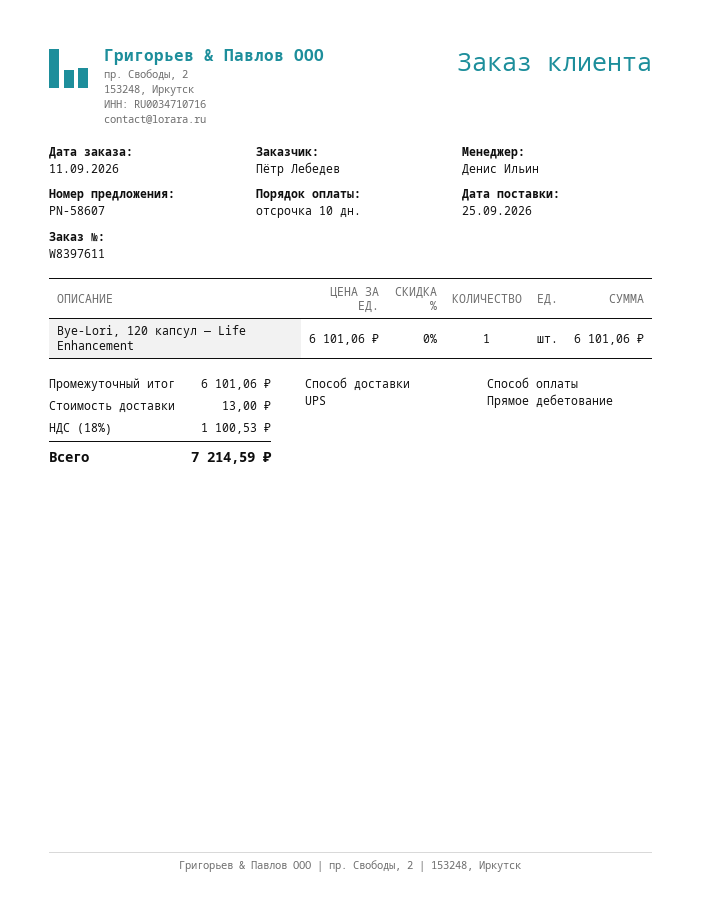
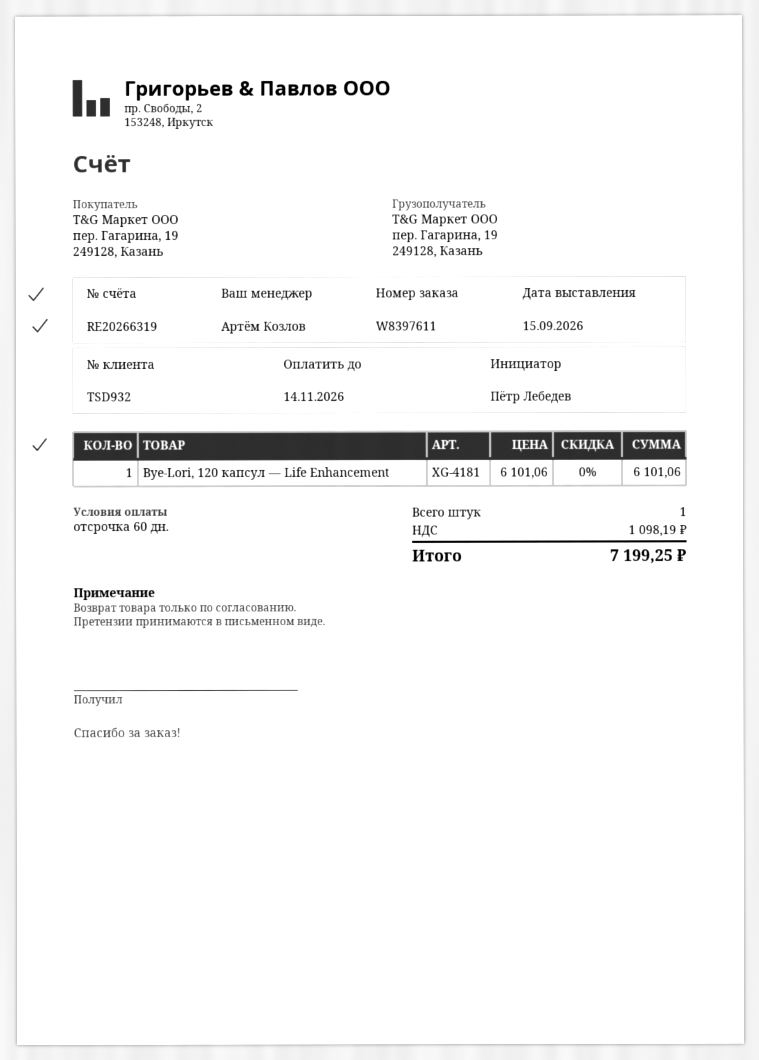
payment terms: 10 days -> 60 days
sales rep: Денис Ильин -> Артём Козлов
shipping: 13.00 -> none
tax: 1100.53 -> 1098.19
total: 7214.59 -> 7199.25

